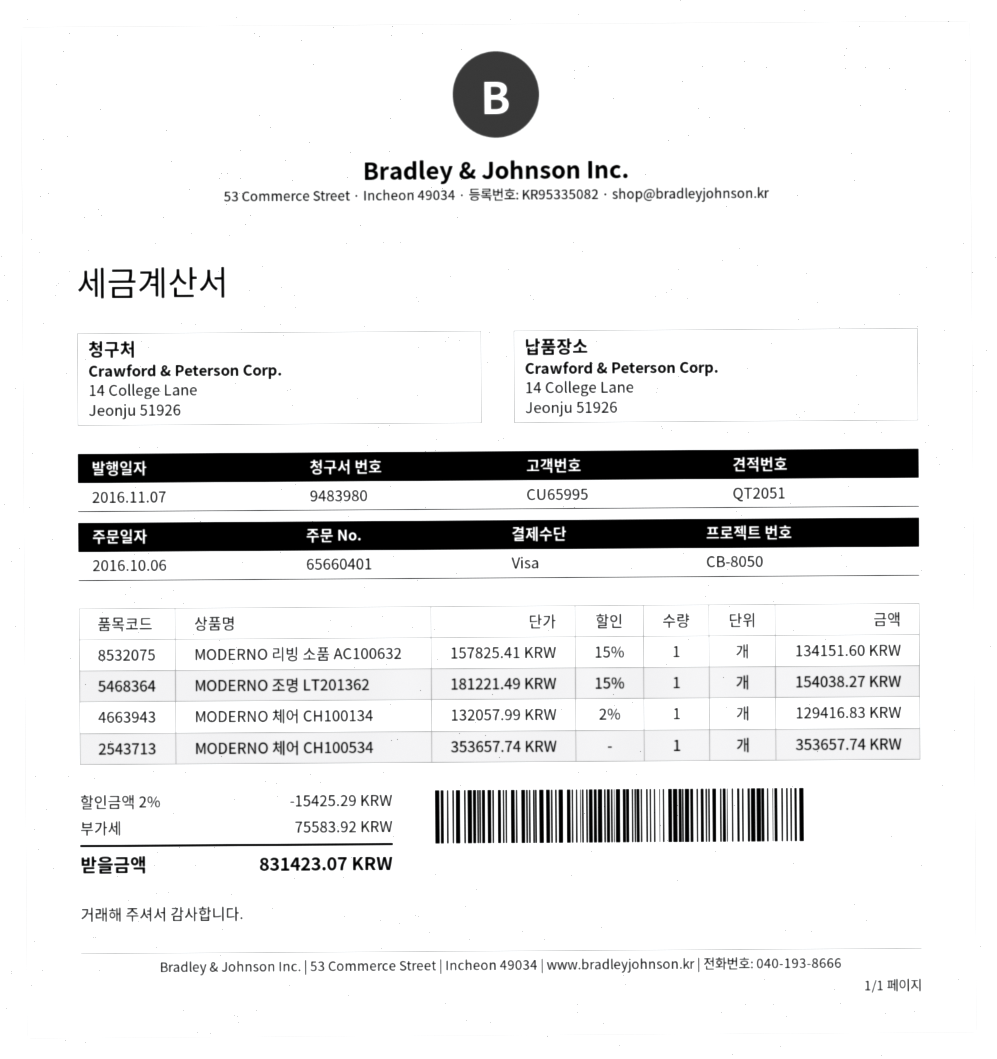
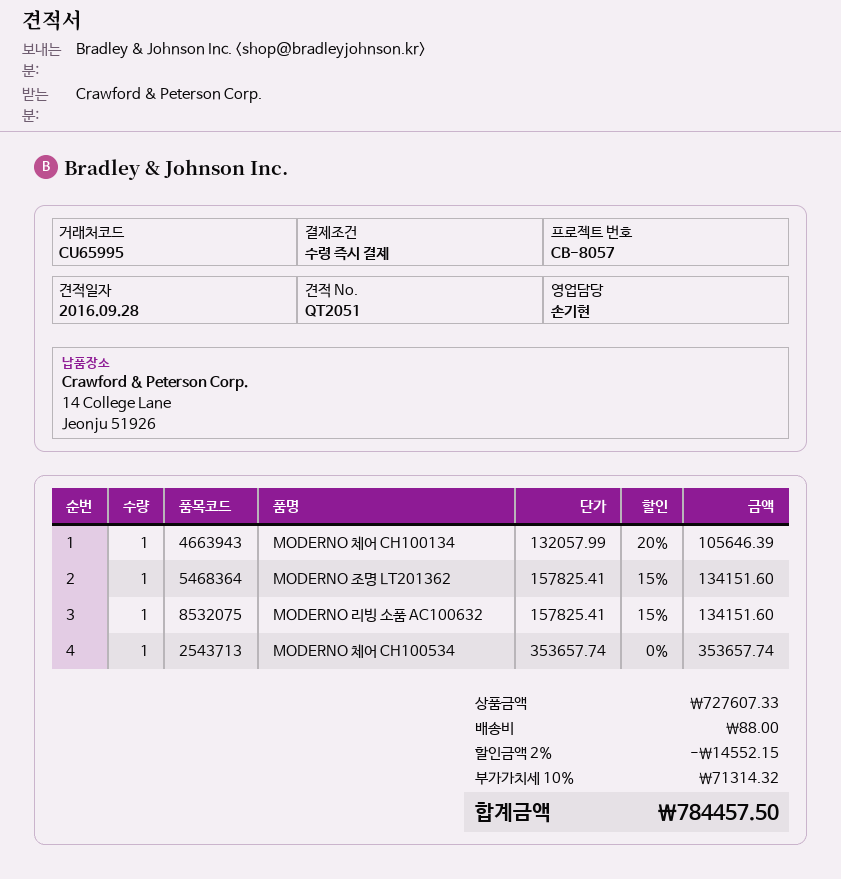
reference: CB-8050 -> CB-8057
MODERNO 조명 LT201362: 1 x 181221.49 - 15% = 154038.27 -> 1 x 157825.41 - 15% = 134151.60
MODERNO 체어 CH100134: 1 x 132057.99 - 2% = 129416.83 -> 1 x 132057.99 - 20% = 105646.39
discount: 2% = 15425.29 -> 2% = 14552.15
shipping: none -> 88.00
tax: 75583.92 -> 71314.32
total: 831423.07 -> 784457.50

